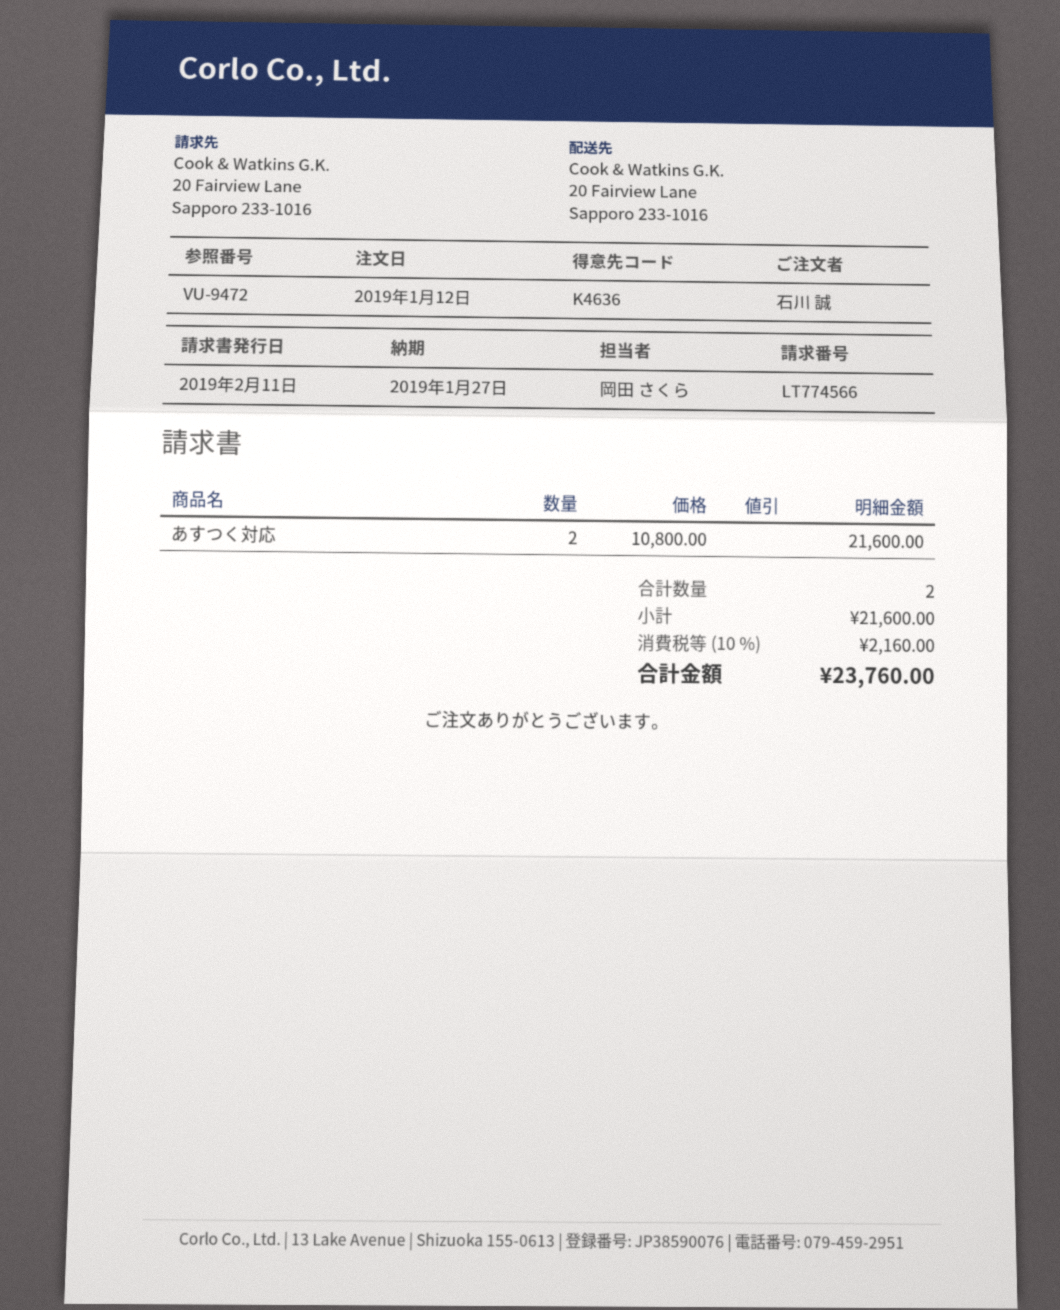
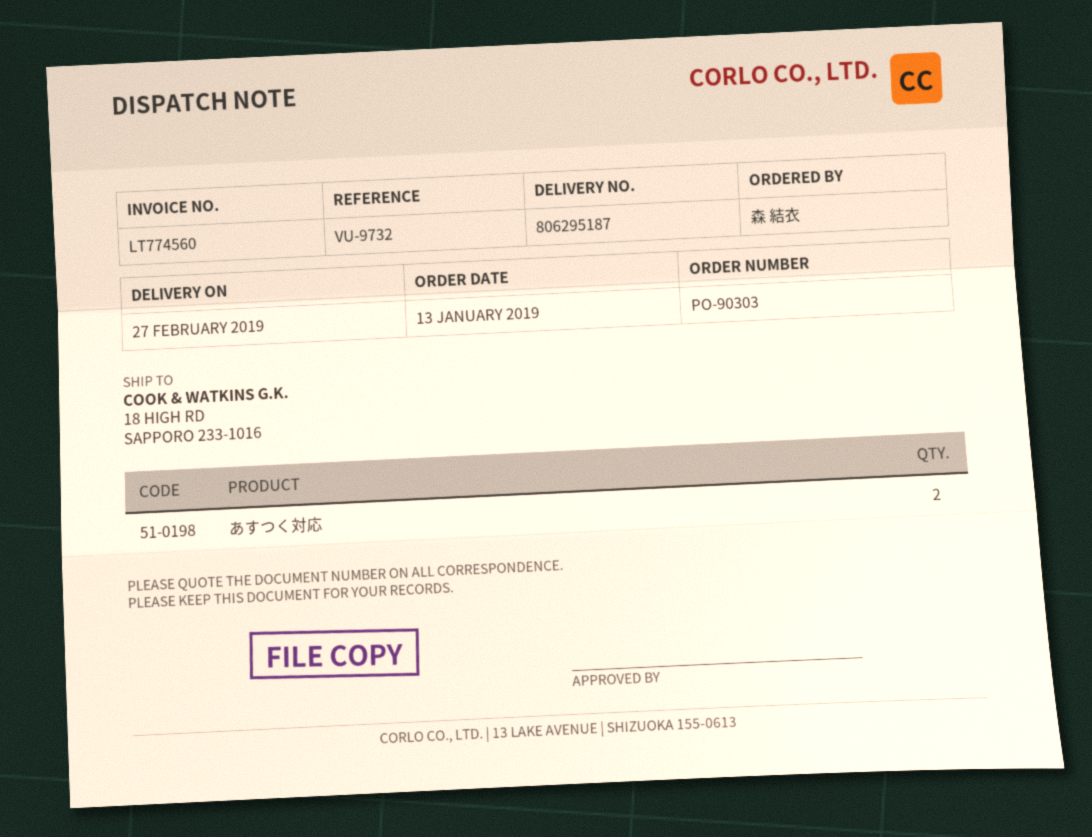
order date: 2019-01-12 -> 2019-01-13
delivery date: 2019-01-27 -> 2019-02-27
invoice number: LT774566 -> LT774560
reference: VU-9472 -> VU-9732
ordered by: 石川 誠 -> 森 結衣
ship to: 20 Fairview Lane, Sapporo 233-1016 -> 18 HIGH RD, SAPPORO 233-1016

